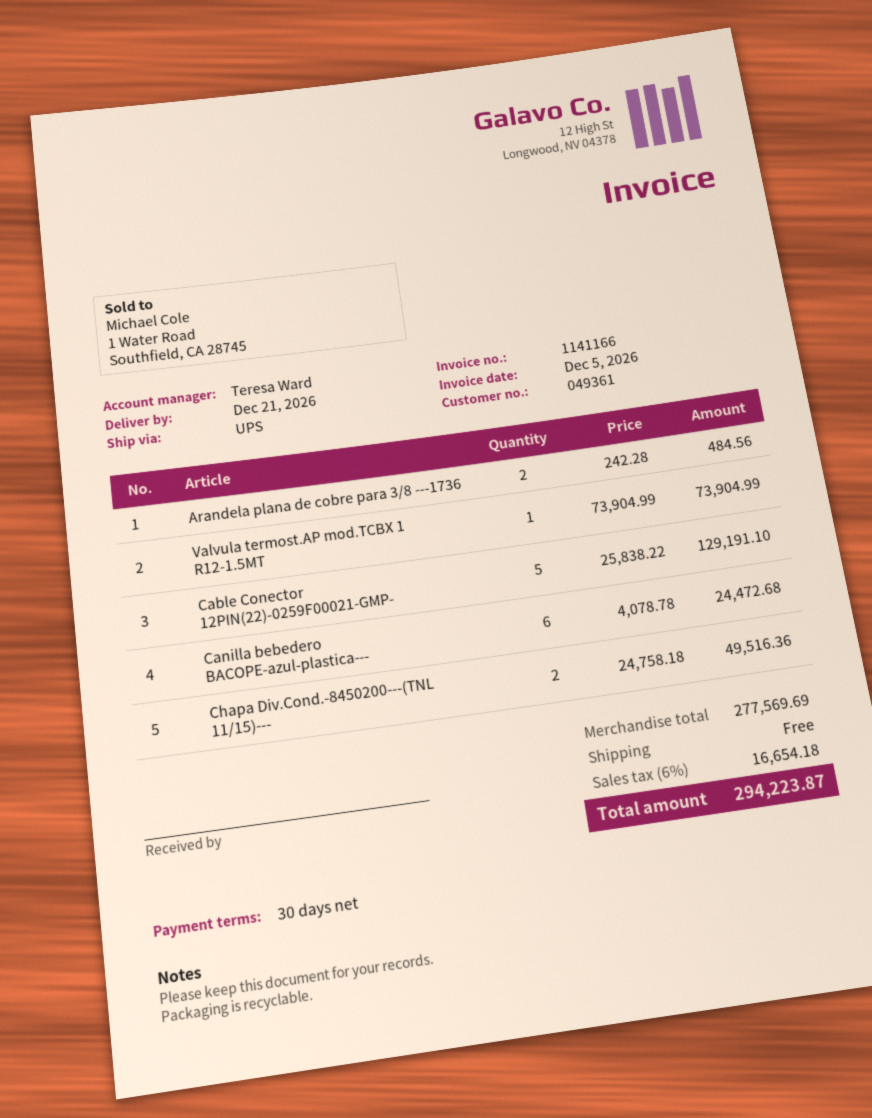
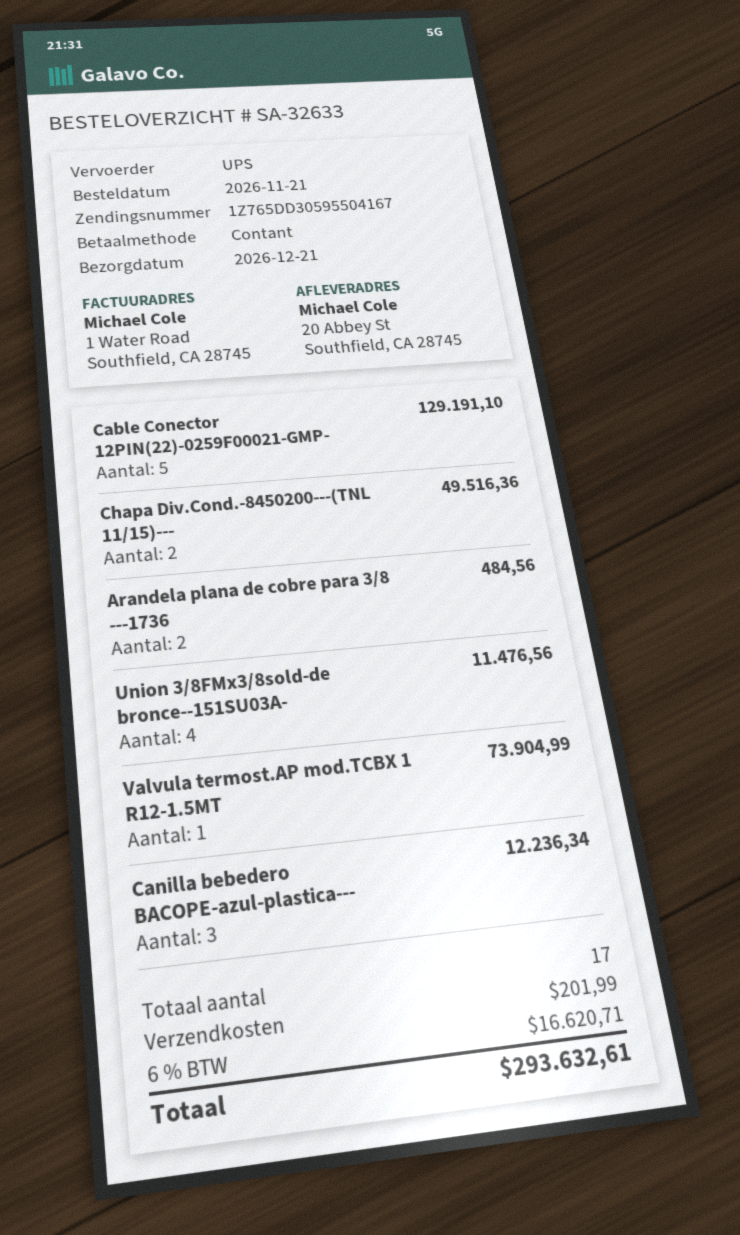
Canilla bebedero BACOPE-azul-plastica---: 6 for 24472.68 -> 3 for 12236.34
Union 3/8FMx3/8sold-de bronce--151SU03A-: none -> 4 for 11476.56
shipping: 0.00 -> 201.99
tax: 6% = 16654.18 -> 6% = 16620.71
total: 294223.87 -> 293632.61

